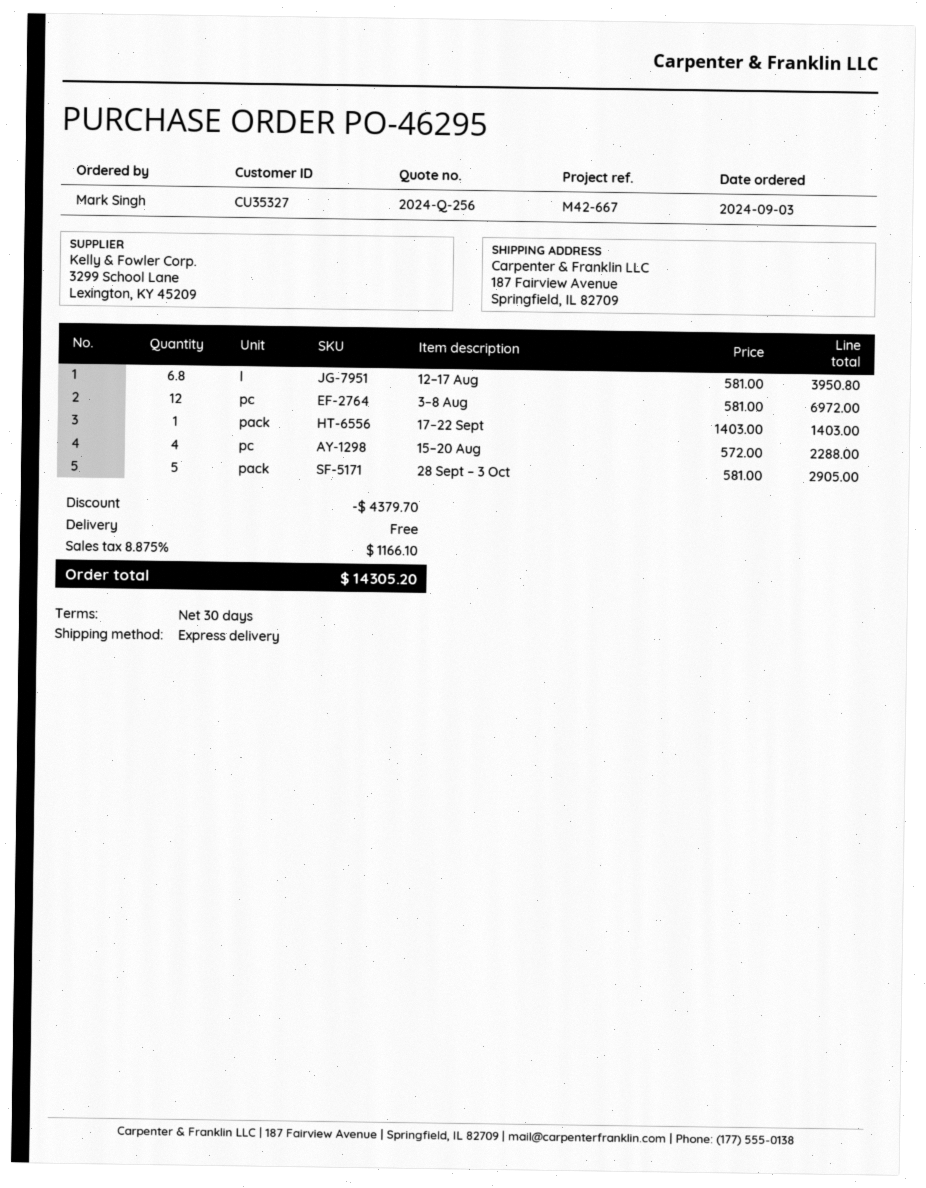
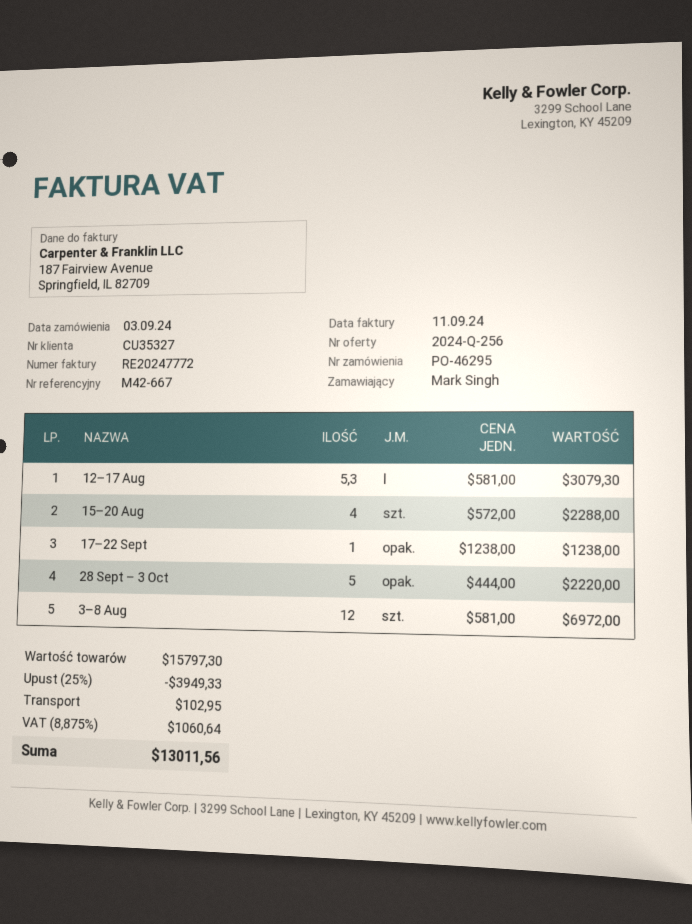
12–17 Aug: 6.8 x 581.00 = 3950.80 -> 5.3 x 581.00 = 3079.30
17–22 Sept: 1 x 1403.00 = 1403.00 -> 1 x 1238.00 = 1238.00
28 Sept – 3 Oct: 5 x 581.00 = 2905.00 -> 5 x 444.00 = 2220.00
discount: 4379.70 -> 3949.33
shipping: 0.00 -> 102.95
tax: 8.875% = 1166.10 -> 8.875% = 1060.64
total: 14305.20 -> 13011.56

